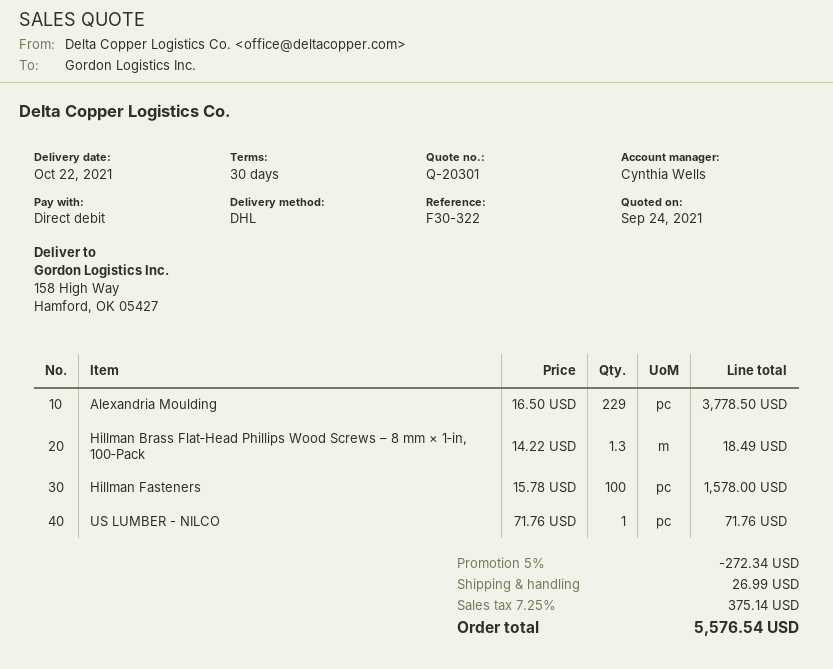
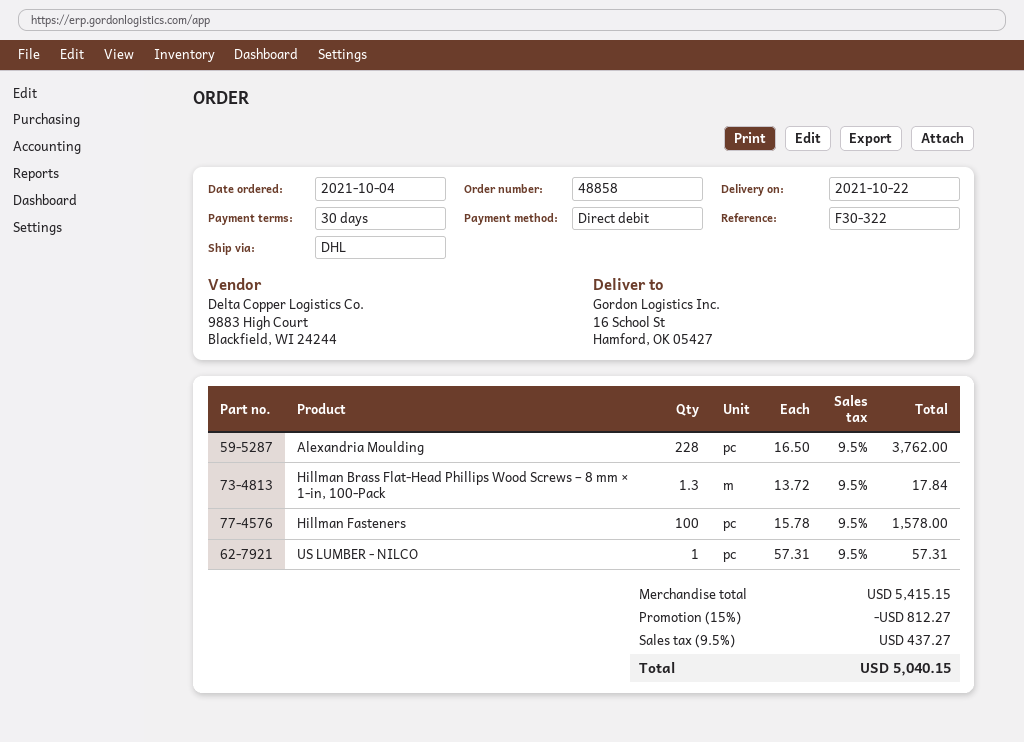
ship to: 158 High Way, Hamford, OK 05427 -> 16 School St, Hamford, OK 05427
Alexandria Moulding: 229 x 16.50 = 3778.50 -> 228 x 16.50 = 3762.00
Hillman Brass Flat‑Head Phillips Wood Screws – 8 mm × 1‑in, 100‑Pack: 1.3 x 14.22 = 18.49 -> 1.3 x 13.72 = 17.84
US LUMBER - NILCO: 1 x 71.76 = 71.76 -> 1 x 57.31 = 57.31
discount: 5% = 272.34 -> 15% = 812.27
shipping: 26.99 -> none
tax: 7.25% = 375.14 -> 9.5% = 437.27
total: 5576.54 -> 5040.15

